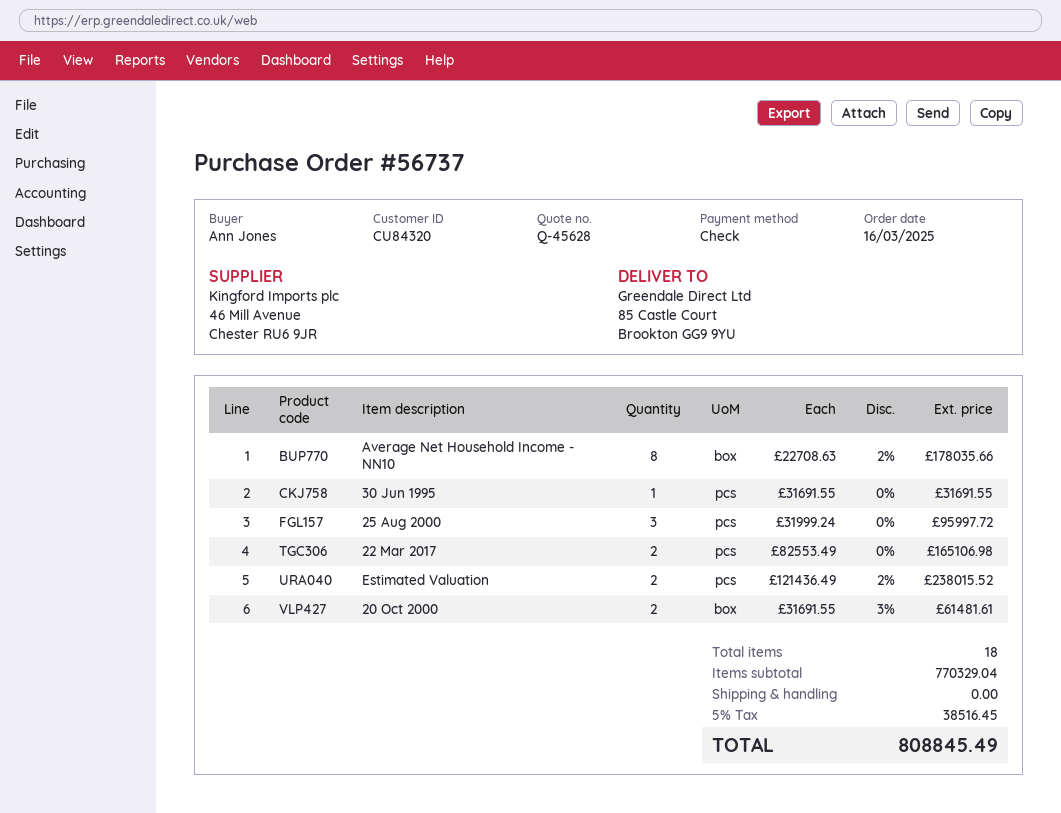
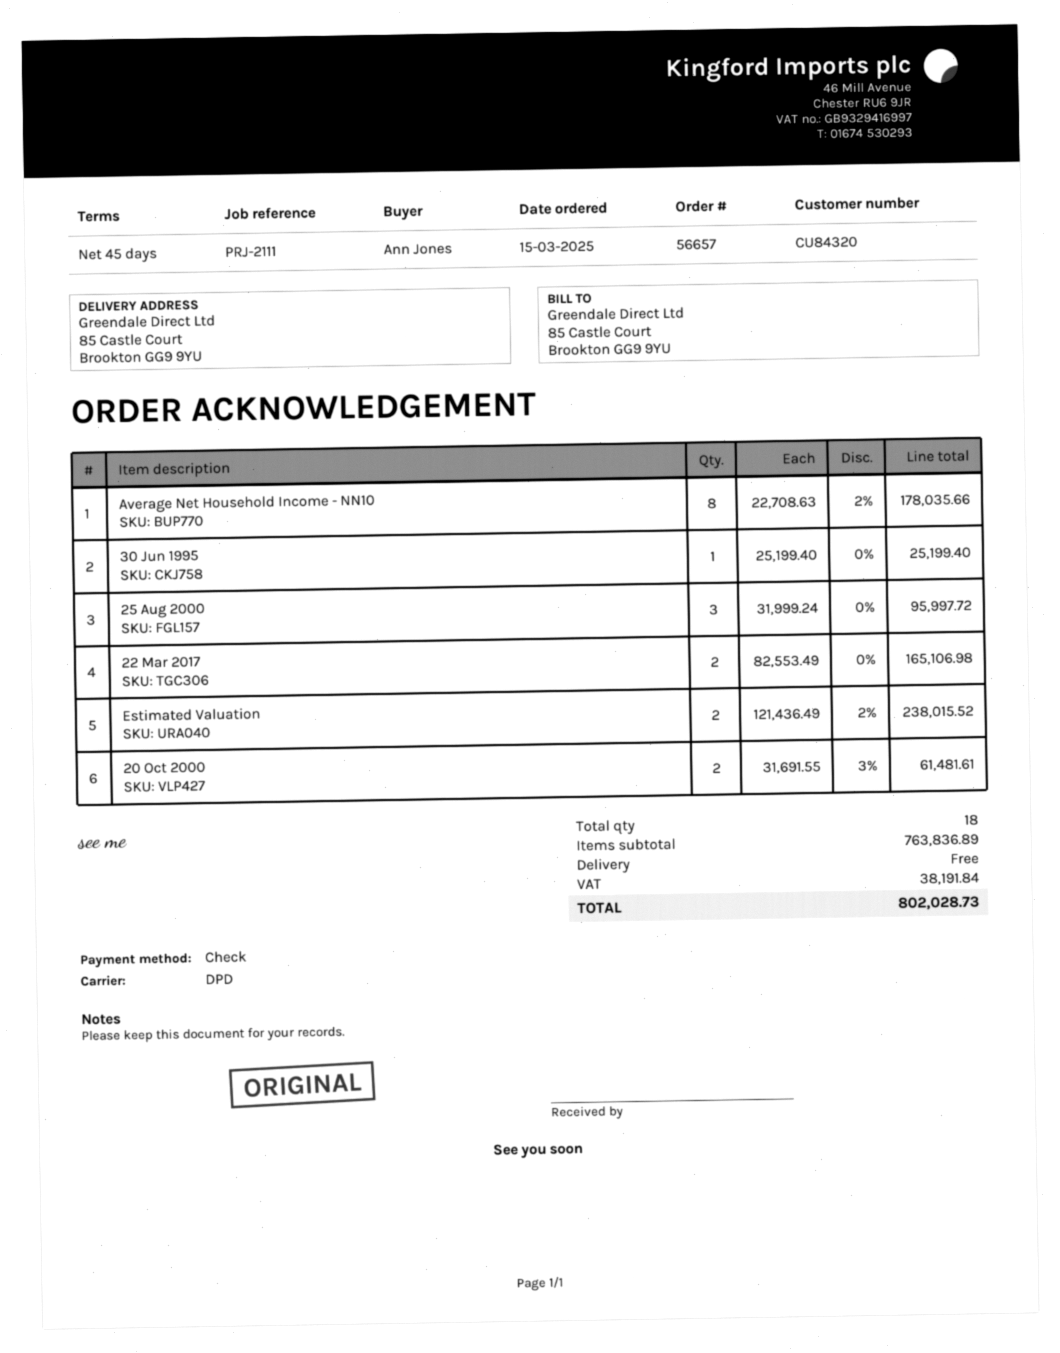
order number: 56737 -> 56657
order date: 2025-03-16 -> 2025-03-15
30 Jun 1995: 1 x 31691.55 = 31691.55 -> 1 x 25199.40 = 25199.40
subtotal: 770329.04 -> 763836.89
tax: 38516.45 -> 38191.84
total: 808845.49 -> 802028.73

